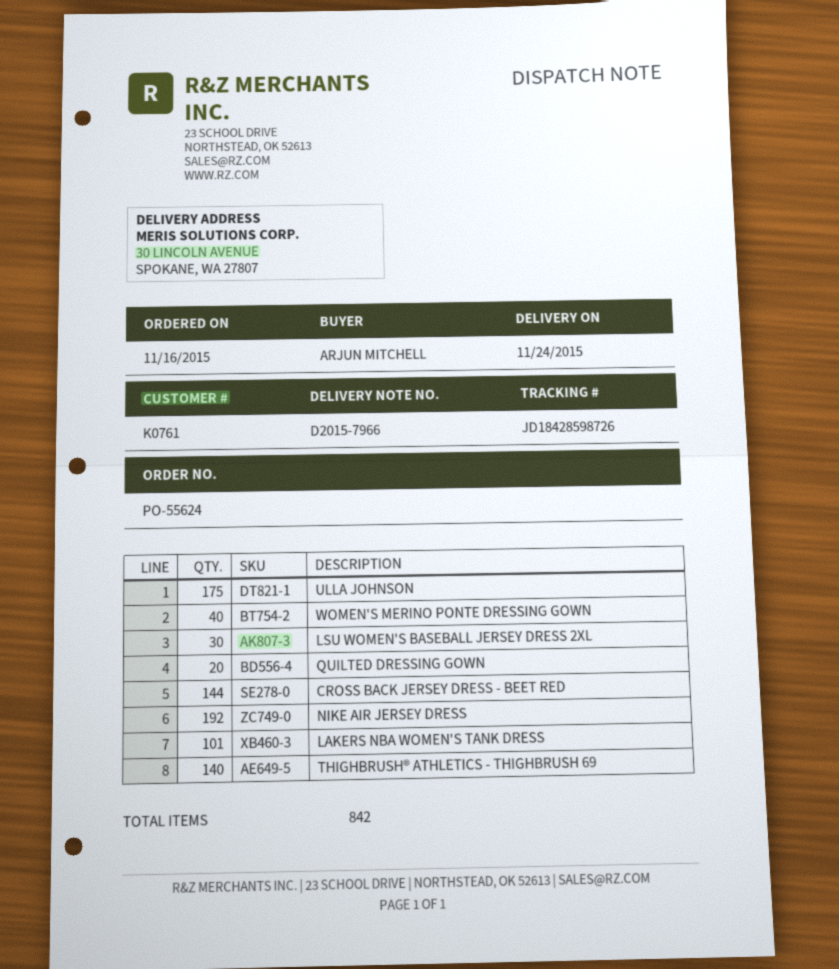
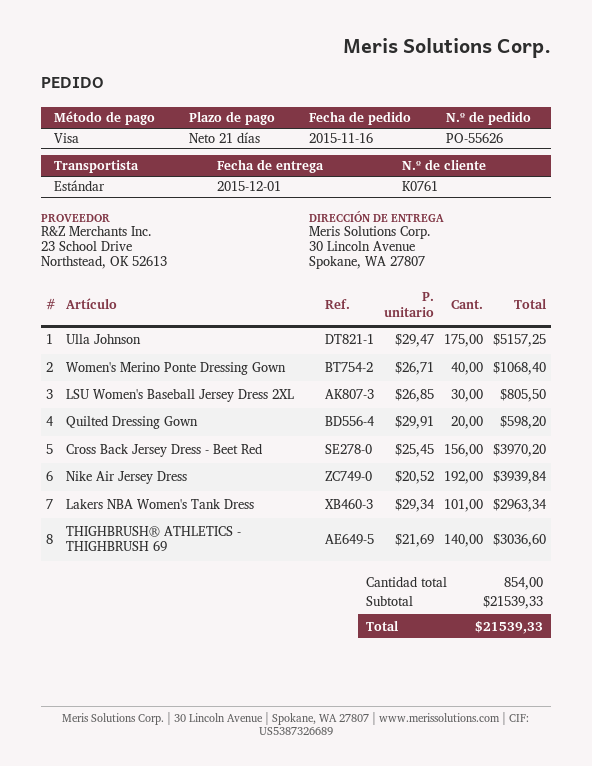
order number: PO-55624 -> PO-55626
delivery date: 2015-11-24 -> 2015-12-01
CROSS BACK JERSEY DRESS - BEET RED: 144 -> 156
total quantity: 842 -> 854

